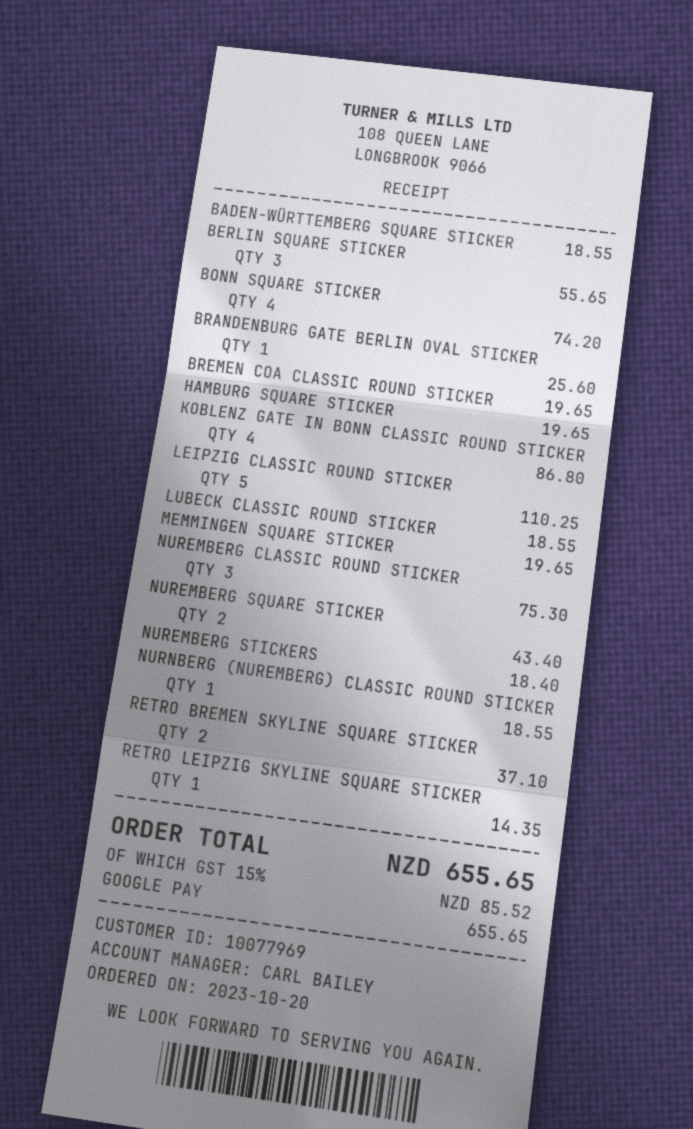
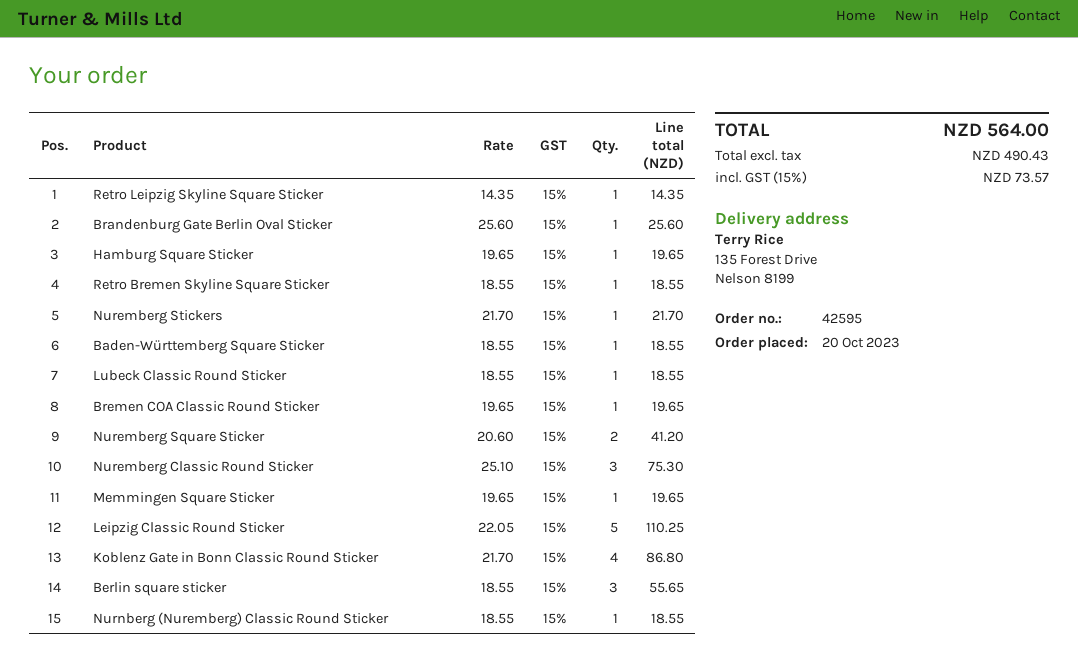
BONN SQUARE STICKER: 4 for 74.20 -> none
NUREMBERG SQUARE STICKER: 2 for 43.40 -> 2 for 41.20
NUREMBERG STICKERS: 1 for 18.40 -> 1 for 21.70
RETRO BREMEN SKYLINE SQUARE STICKER: 2 for 37.10 -> 1 for 18.55
tax: 15% = 85.52 -> 15% = 73.57
total: 655.65 -> 564.00

